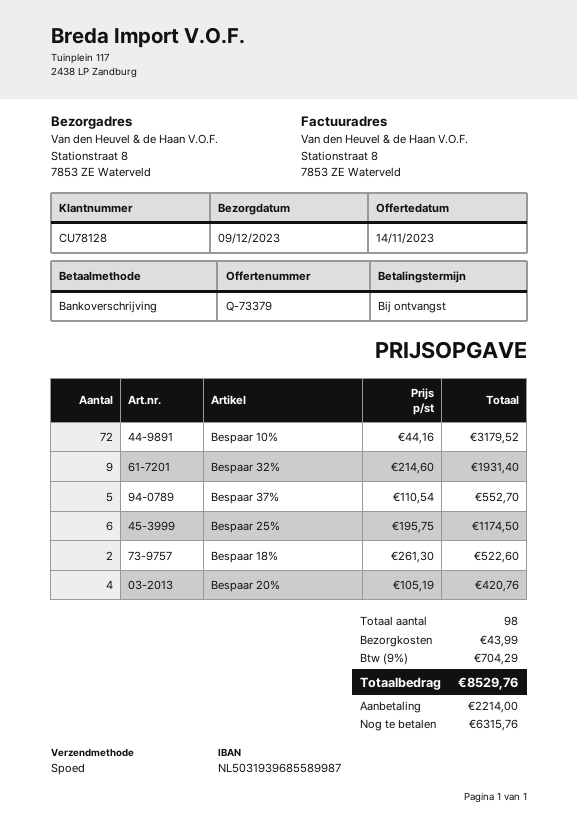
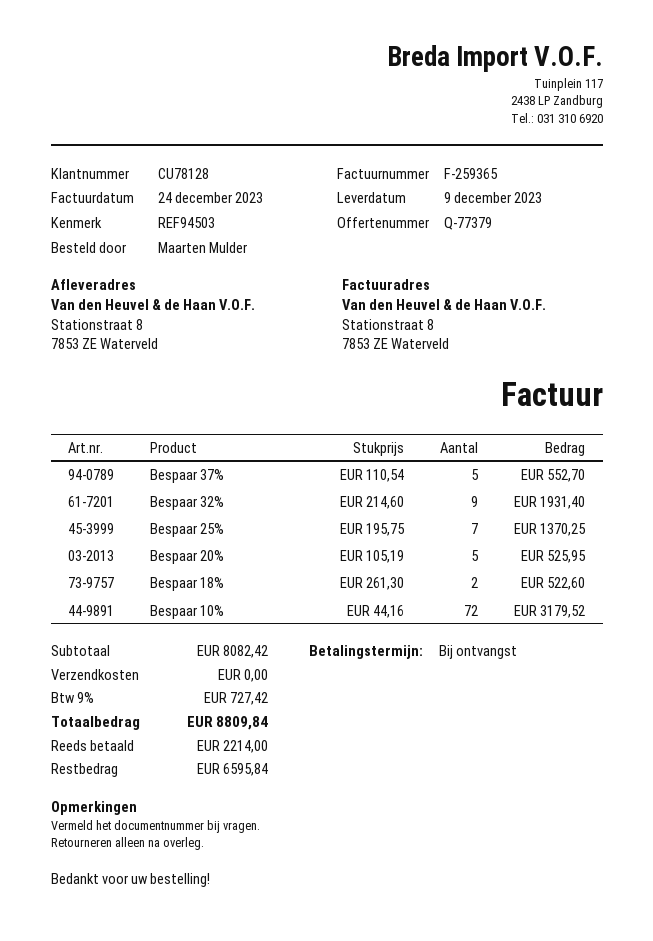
quote number: Q-73379 -> Q-77379
Bespaar 25%: 6 x 195.75 = 1174.50 -> 7 x 195.75 = 1370.25
Bespaar 20%: 4 x 105.19 = 420.76 -> 5 x 105.19 = 525.95
shipping: 43.99 -> 0.00
tax: 9% = 704.29 -> 9% = 727.42
total: 8529.76 -> 8809.84
balance: 6315.76 -> 6595.84

